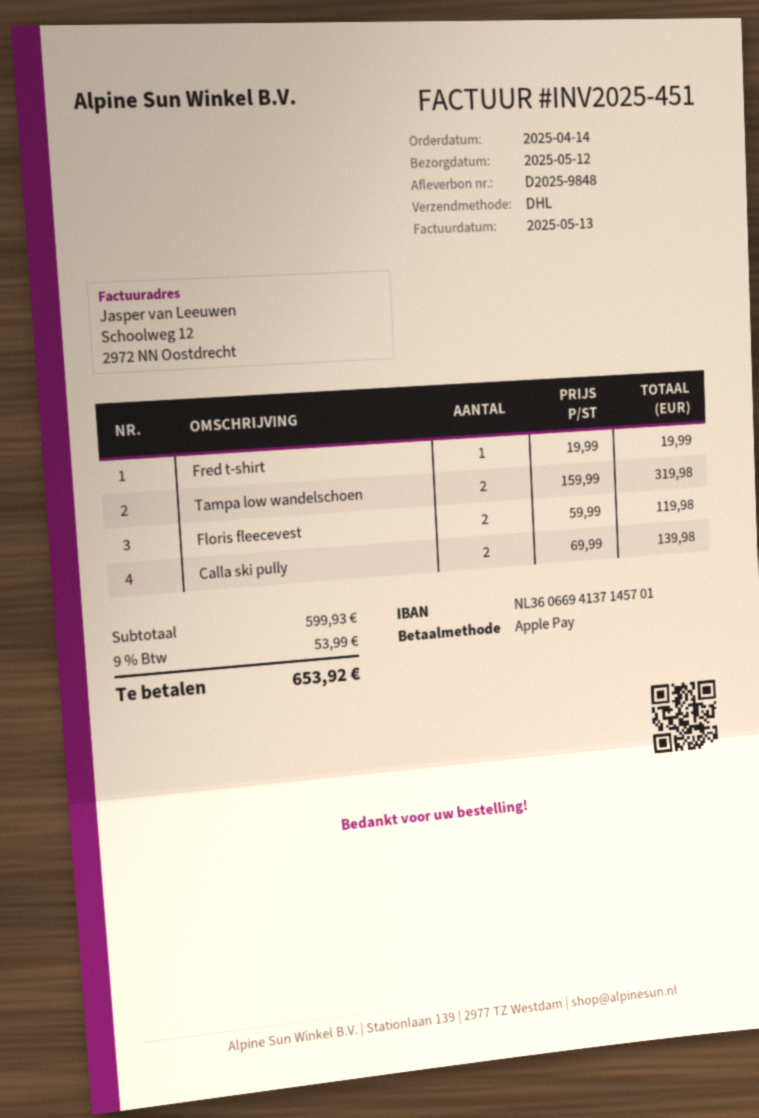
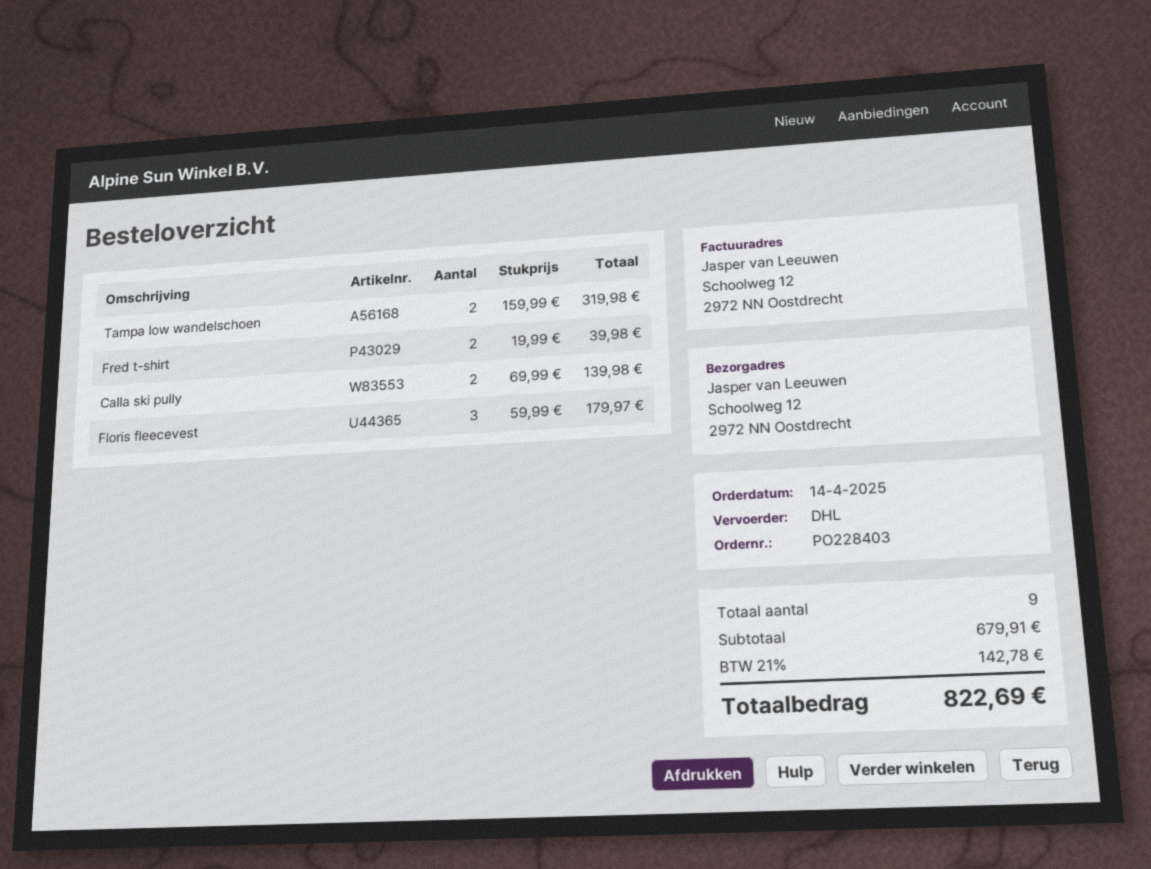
Fred t-shirt: 1 x 19.99 = 19.99 -> 2 x 19.99 = 39.98
Floris fleecevest: 2 x 59.99 = 119.98 -> 3 x 59.99 = 179.97
subtotal: 599.93 -> 679.91
tax: 9% = 53.99 -> 21% = 142.78
total: 653.92 -> 822.69

